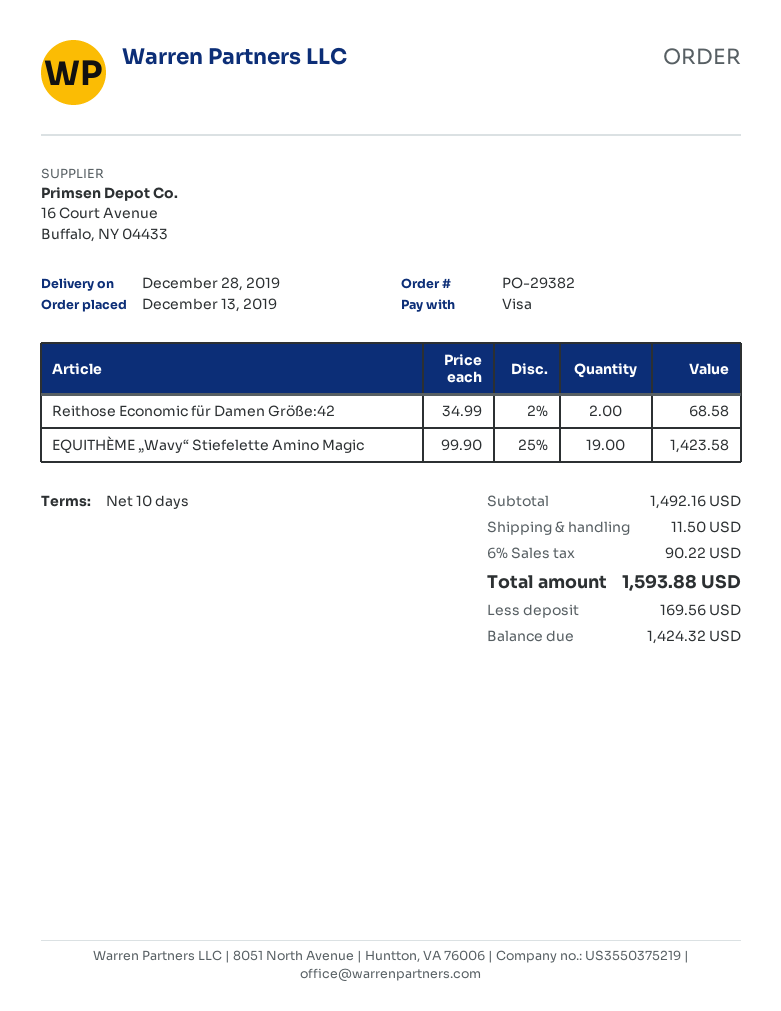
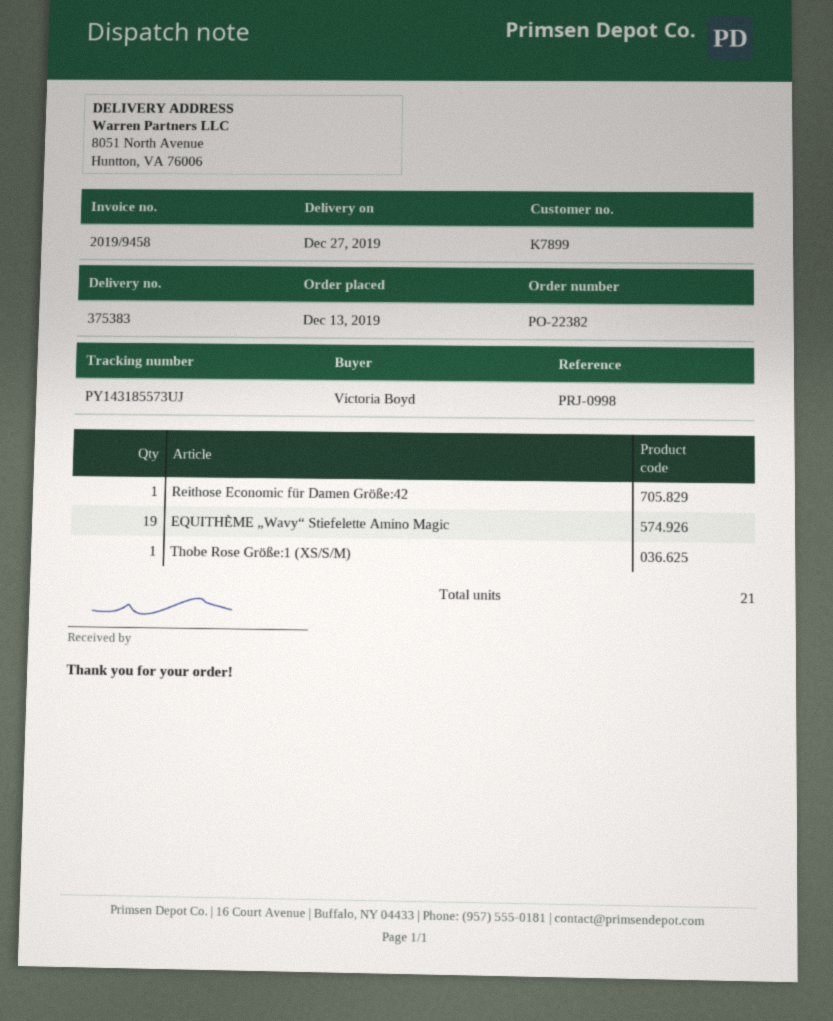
order number: PO-29382 -> PO-22382
delivery date: 2019-12-28 -> 2019-12-27
Reithose Economic für Damen Größe:42: 2 -> 1
Thobe Rose Größe:1 (XS/S/M): none -> 1

